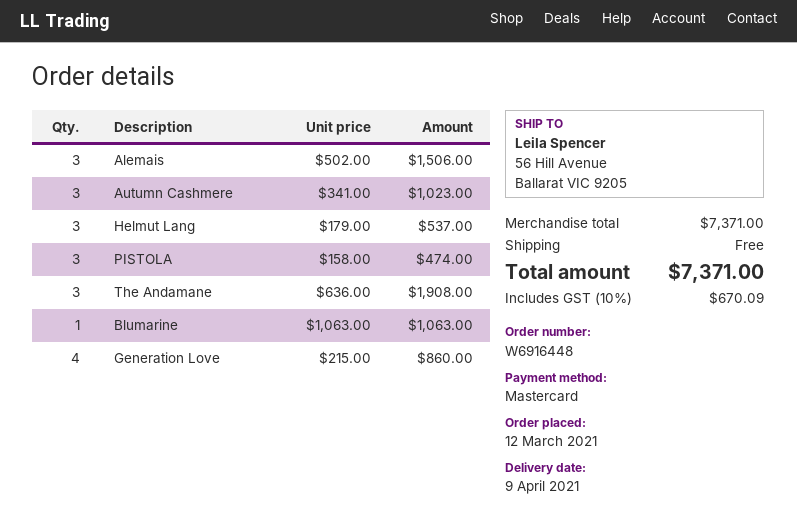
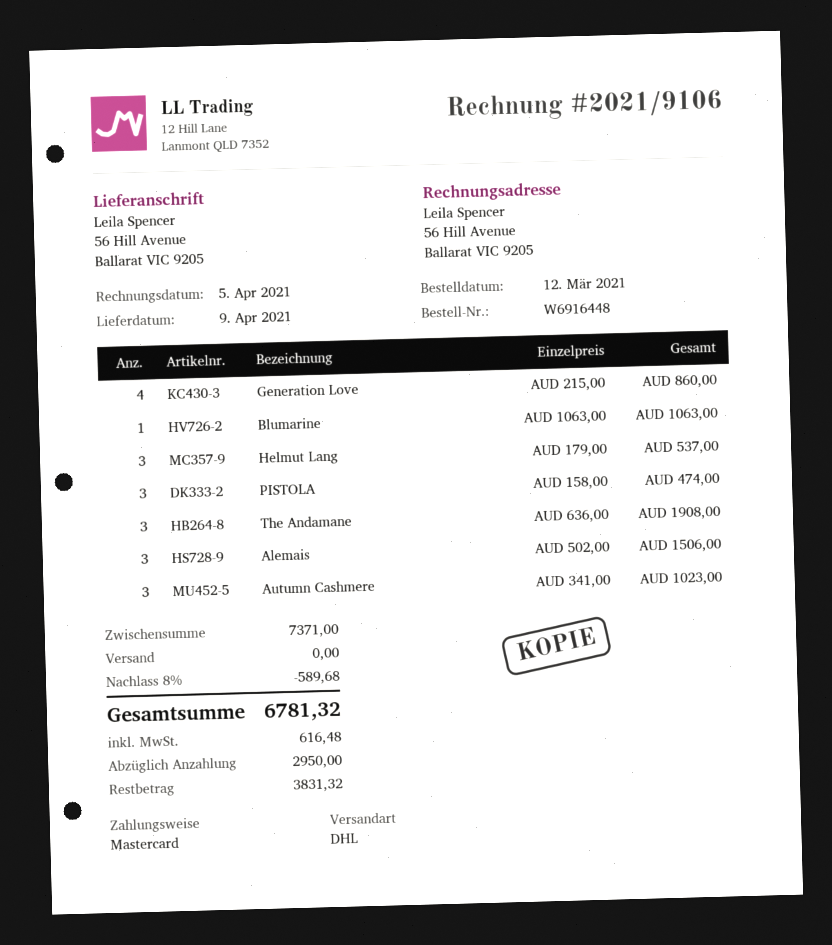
discount: none -> 8% = 589.68
tax: 670.09 -> 616.48
total: 7371.00 -> 6781.32

